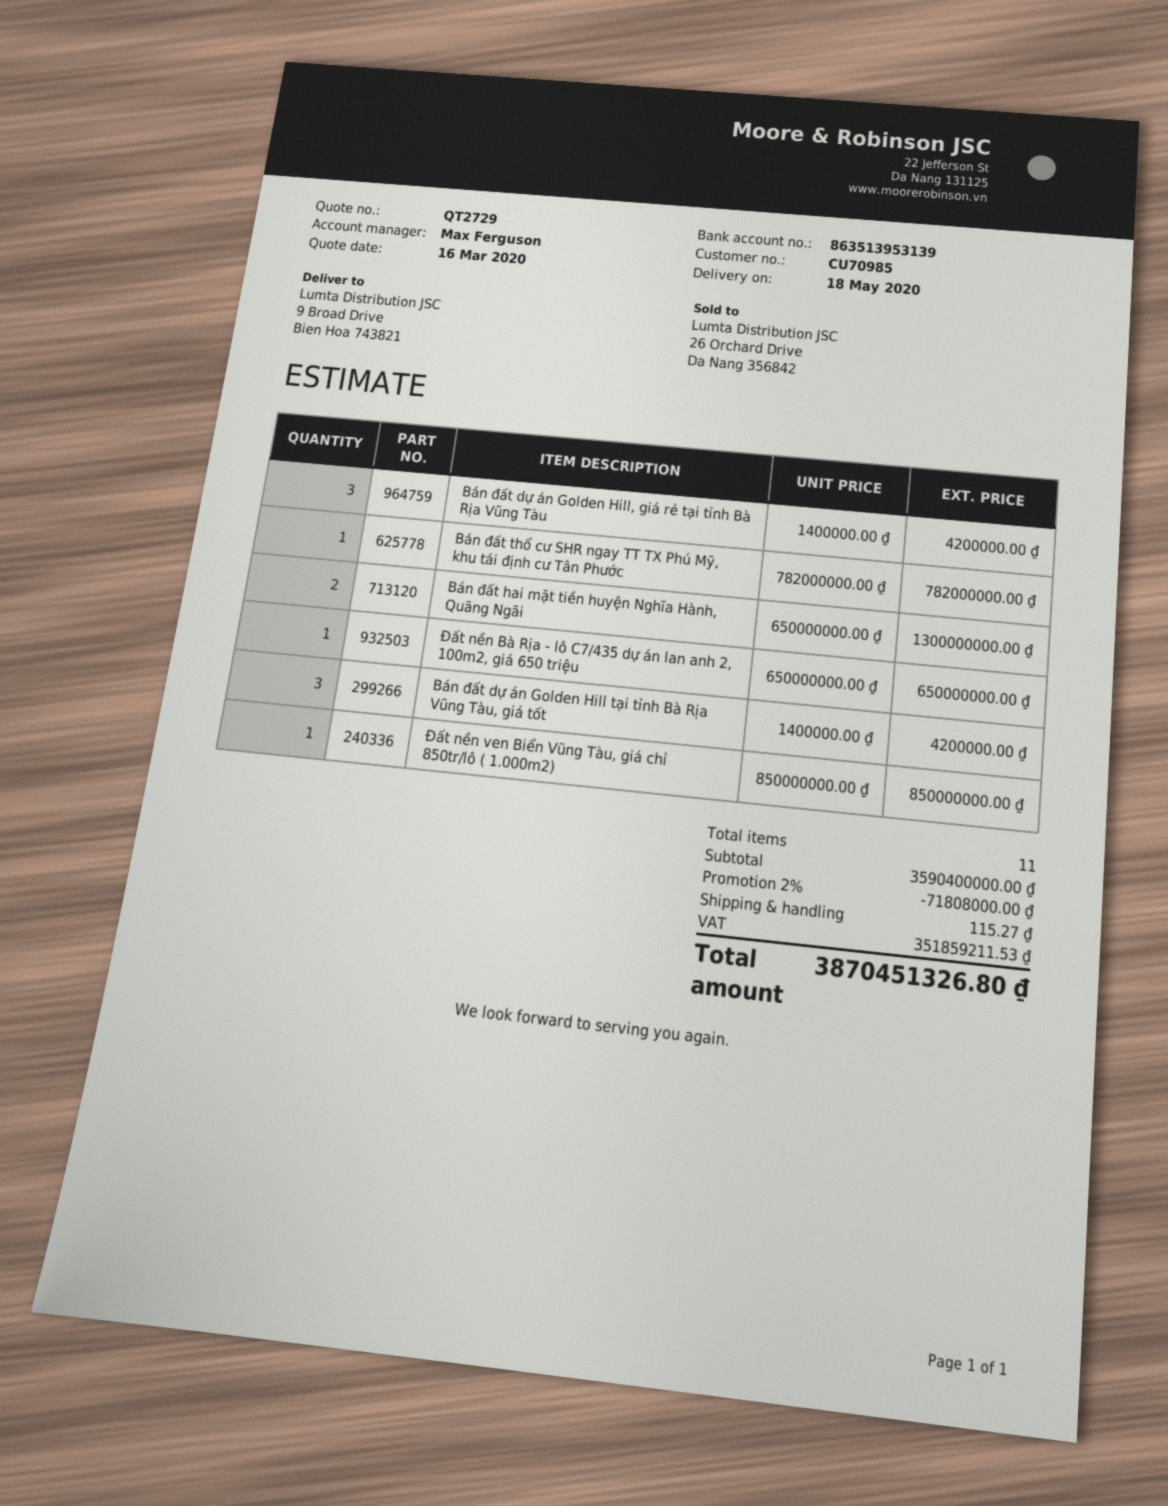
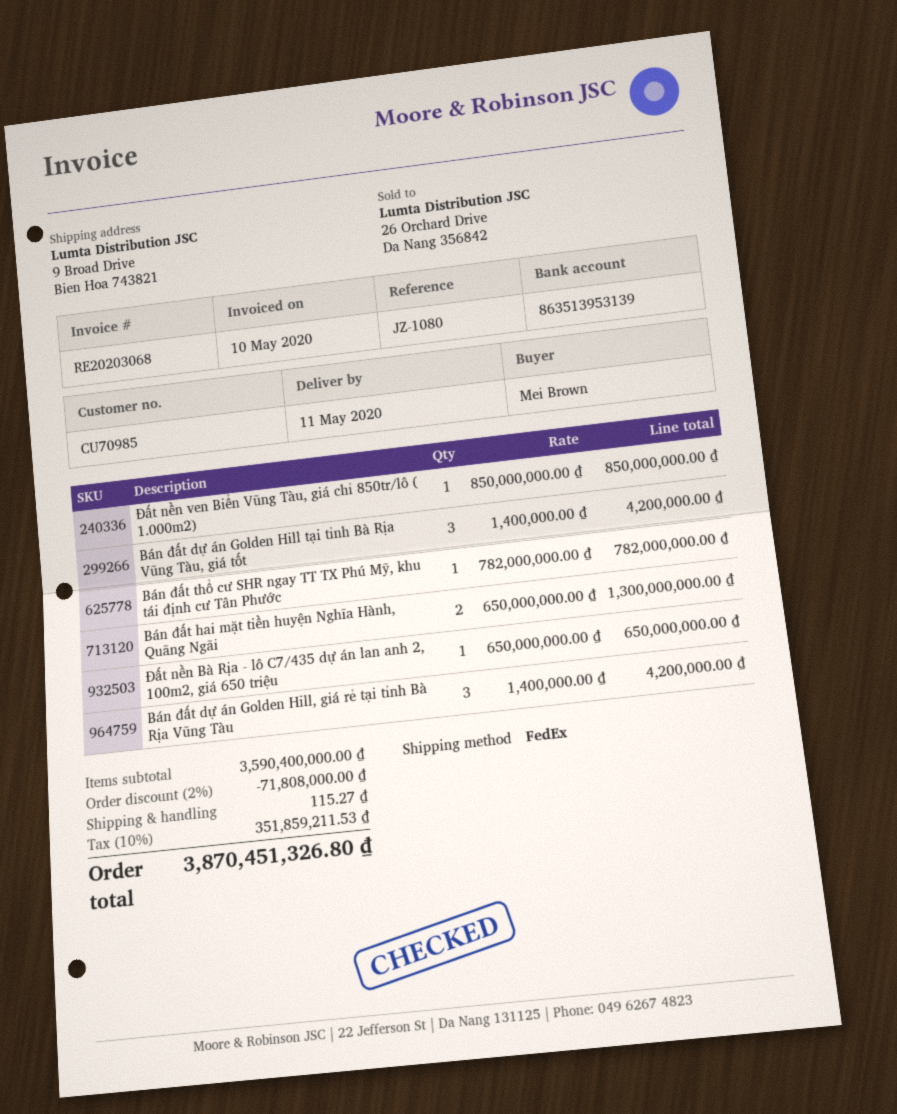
delivery date: 2020-05-18 -> 2020-05-11

